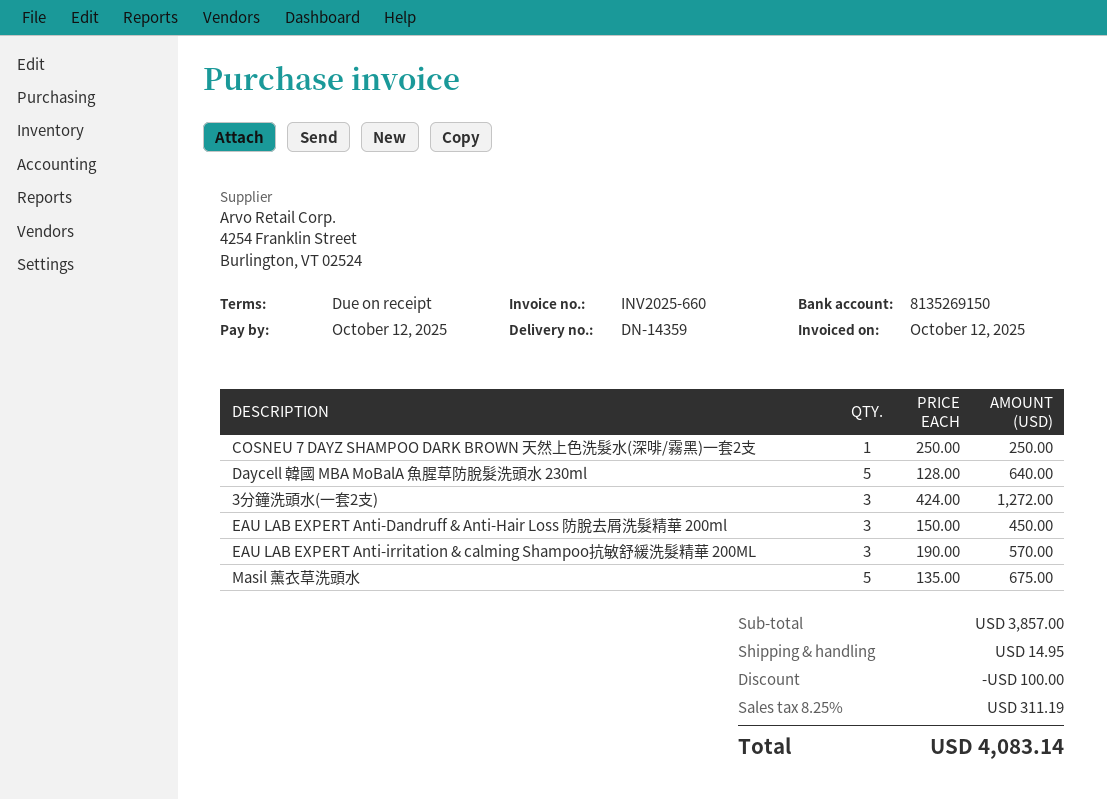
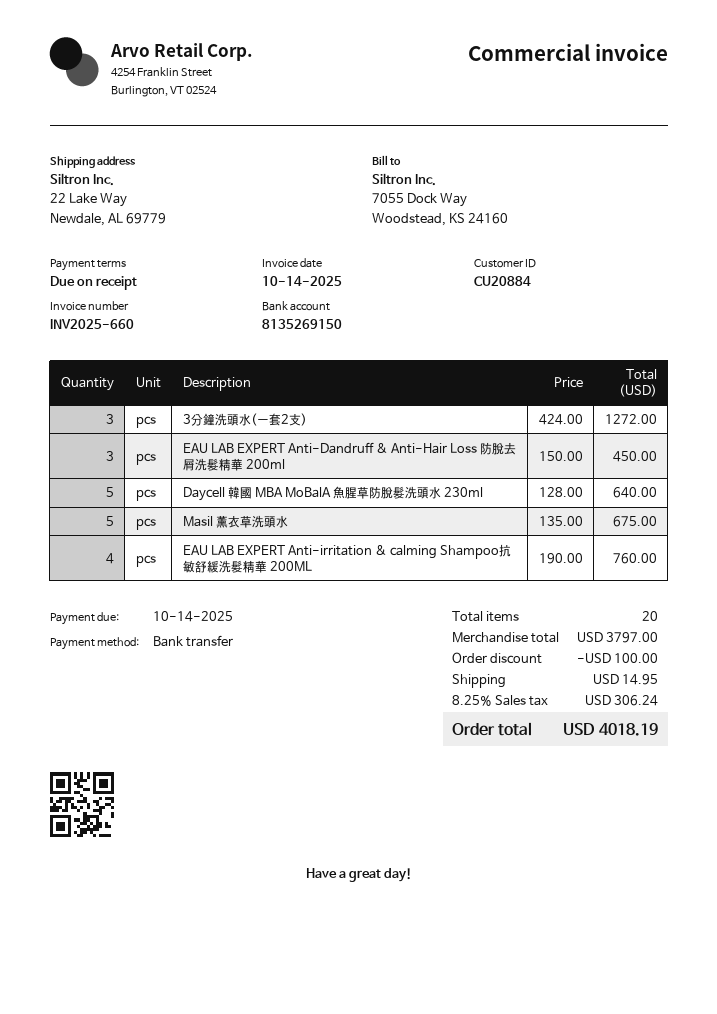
invoice date: 2025-10-12 -> 2025-10-14
due date: 2025-10-12 -> 2025-10-14
COSNEU 7 DAYZ SHAMPOO DARK BROWN 天然上色洗髮水(深啡/霧黑)一套2支: 1 x 250.00 = 250.00 -> none
EAU LAB EXPERT Anti-irritation & calming Shampoo抗敏舒緩洗髮精華 200ML: 3 x 190.00 = 570.00 -> 4 x 190.00 = 760.00
subtotal: 3857.00 -> 3797.00
tax: 8.25% = 311.19 -> 8.25% = 306.24
total: 4083.14 -> 4018.19

